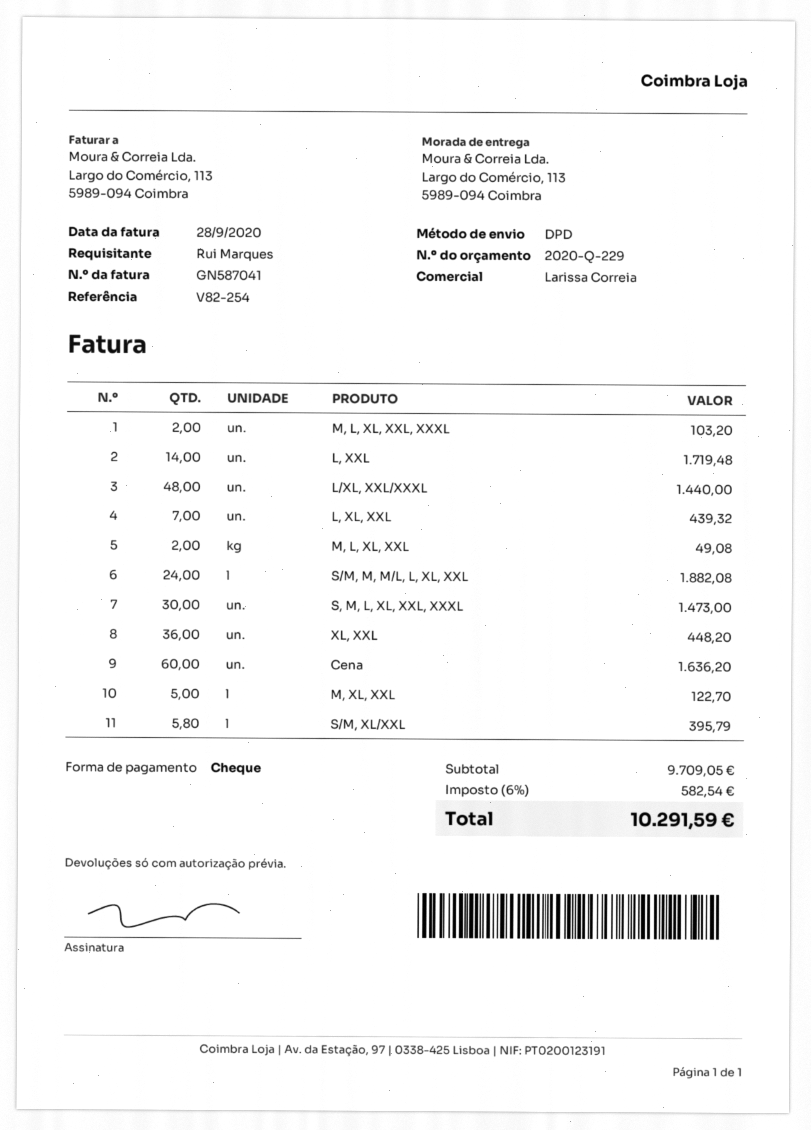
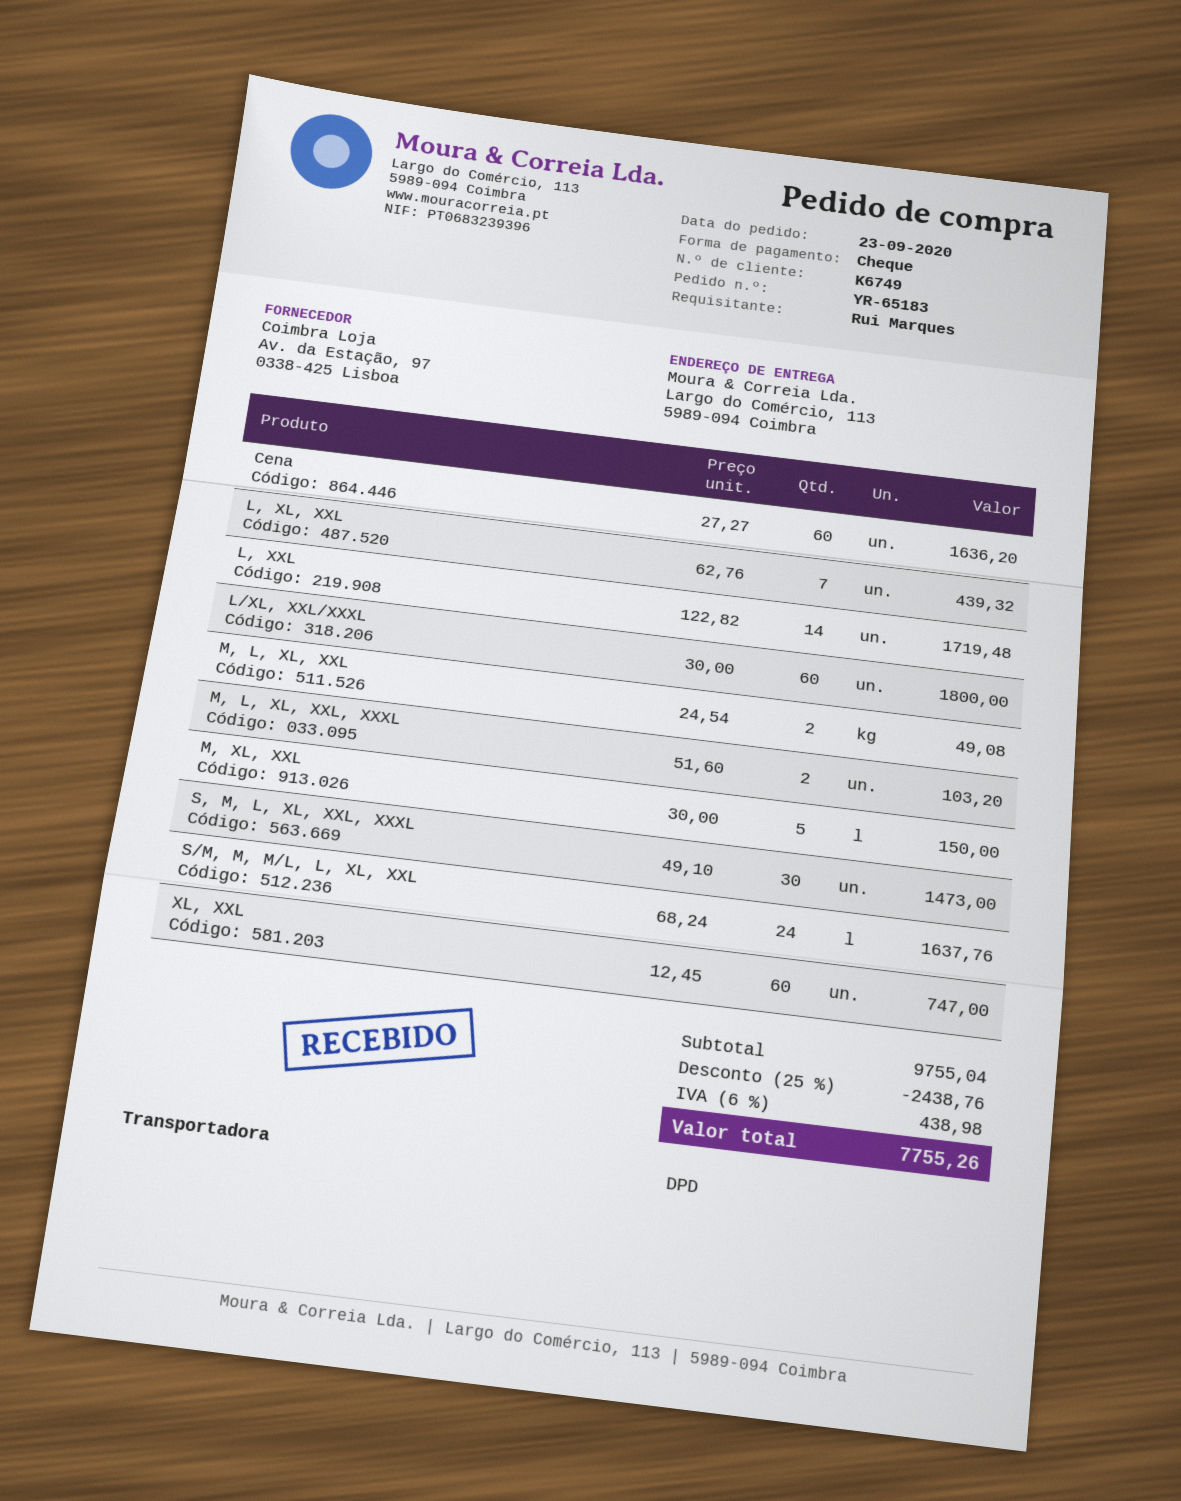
L/XL, XXL/XXXL: 48 for 1440.00 -> 60 for 1800.00
S/M, M, M/L, L, XL, XXL: 24 for 1882.08 -> 24 for 1637.76
XL, XXL: 36 for 448.20 -> 60 for 747.00
M, XL, XXL: 5 for 122.70 -> 5 for 150.00
S/M, XL/XXL: 5.8 for 395.79 -> none
subtotal: 9709.05 -> 9755.04
discount: none -> 25% = 2438.76
tax: 6% = 582.54 -> 6% = 438.98
total: 10291.59 -> 7755.26

